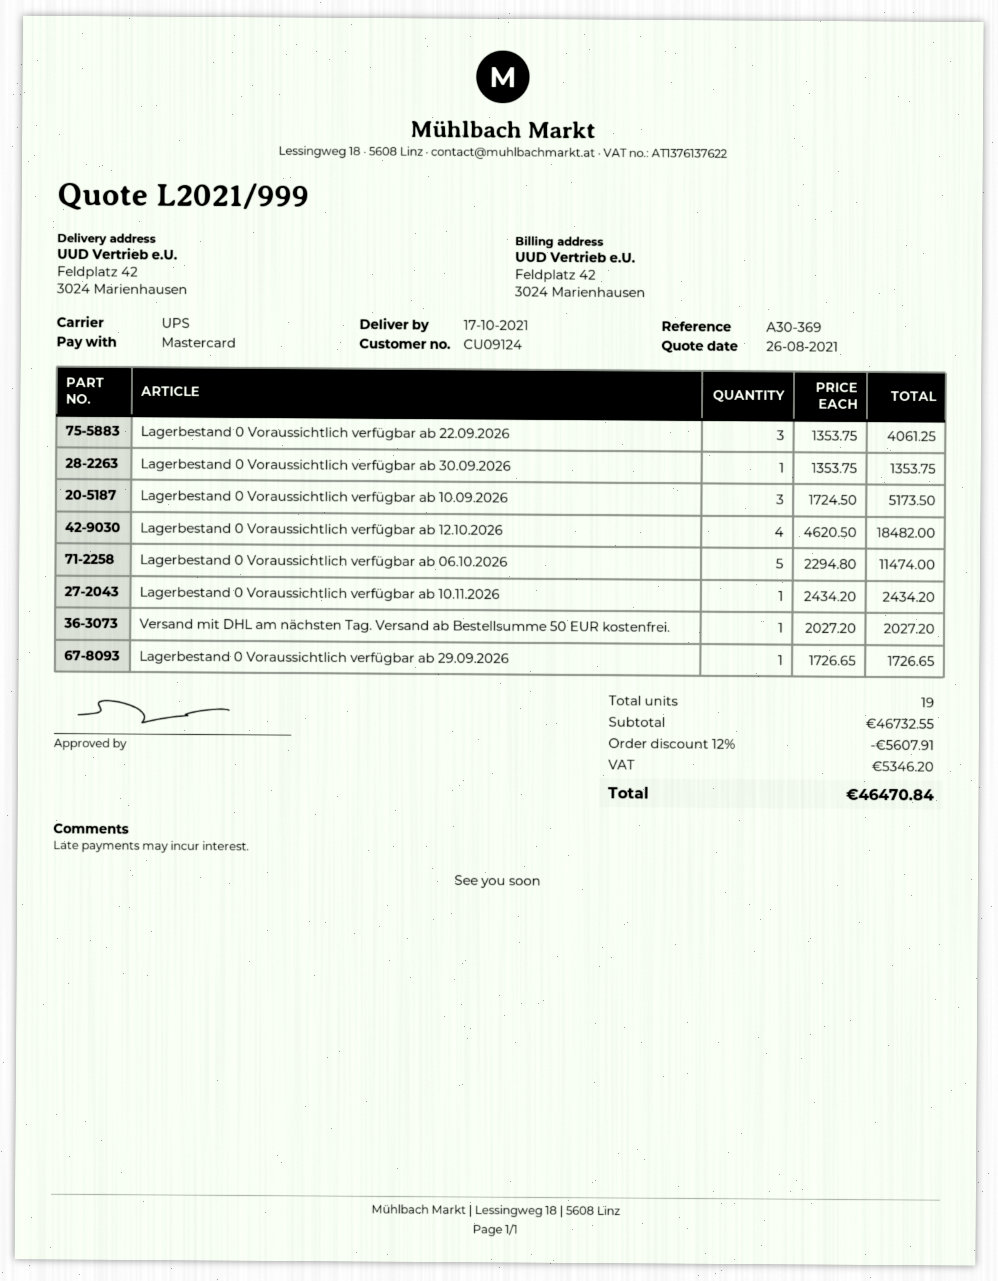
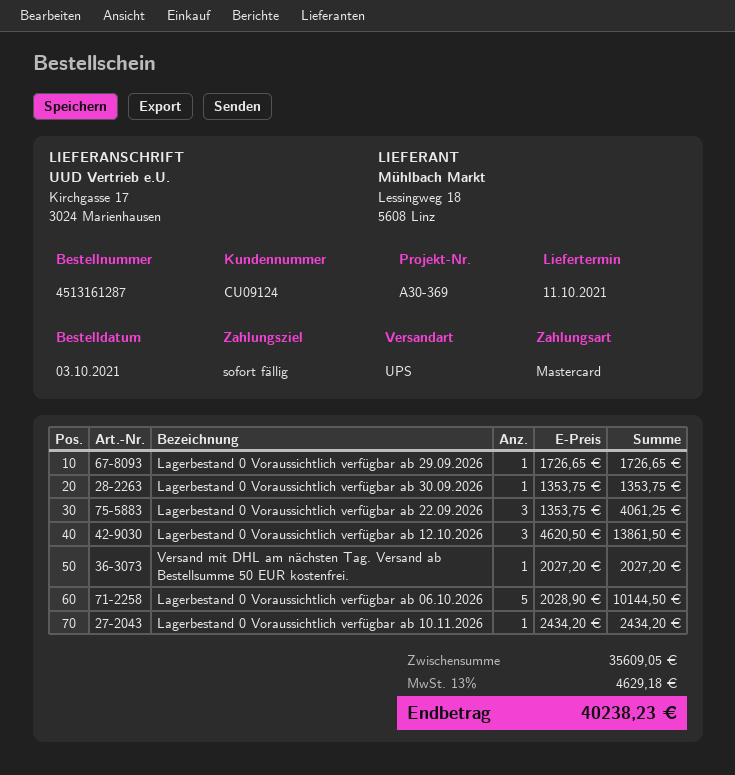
delivery date: 2021-10-17 -> 2021-10-11
ship to: Feldplatz 42, 3024 Marienhausen -> Kirchgasse 17, 3024 Marienhausen
Lagerbestand 0 Voraussichtlich verfügbar ab 10.09.2026: 3 x 1724.50 = 5173.50 -> none
Lagerbestand 0 Voraussichtlich verfügbar ab 12.10.2026: 4 x 4620.50 = 18482.00 -> 3 x 4620.50 = 13861.50
Lagerbestand 0 Voraussichtlich verfügbar ab 06.10.2026: 5 x 2294.80 = 11474.00 -> 5 x 2028.90 = 10144.50
subtotal: 46732.55 -> 35609.05
discount: 12% = 5607.91 -> none
tax: 5346.20 -> 4629.18
total: 46470.84 -> 40238.23

